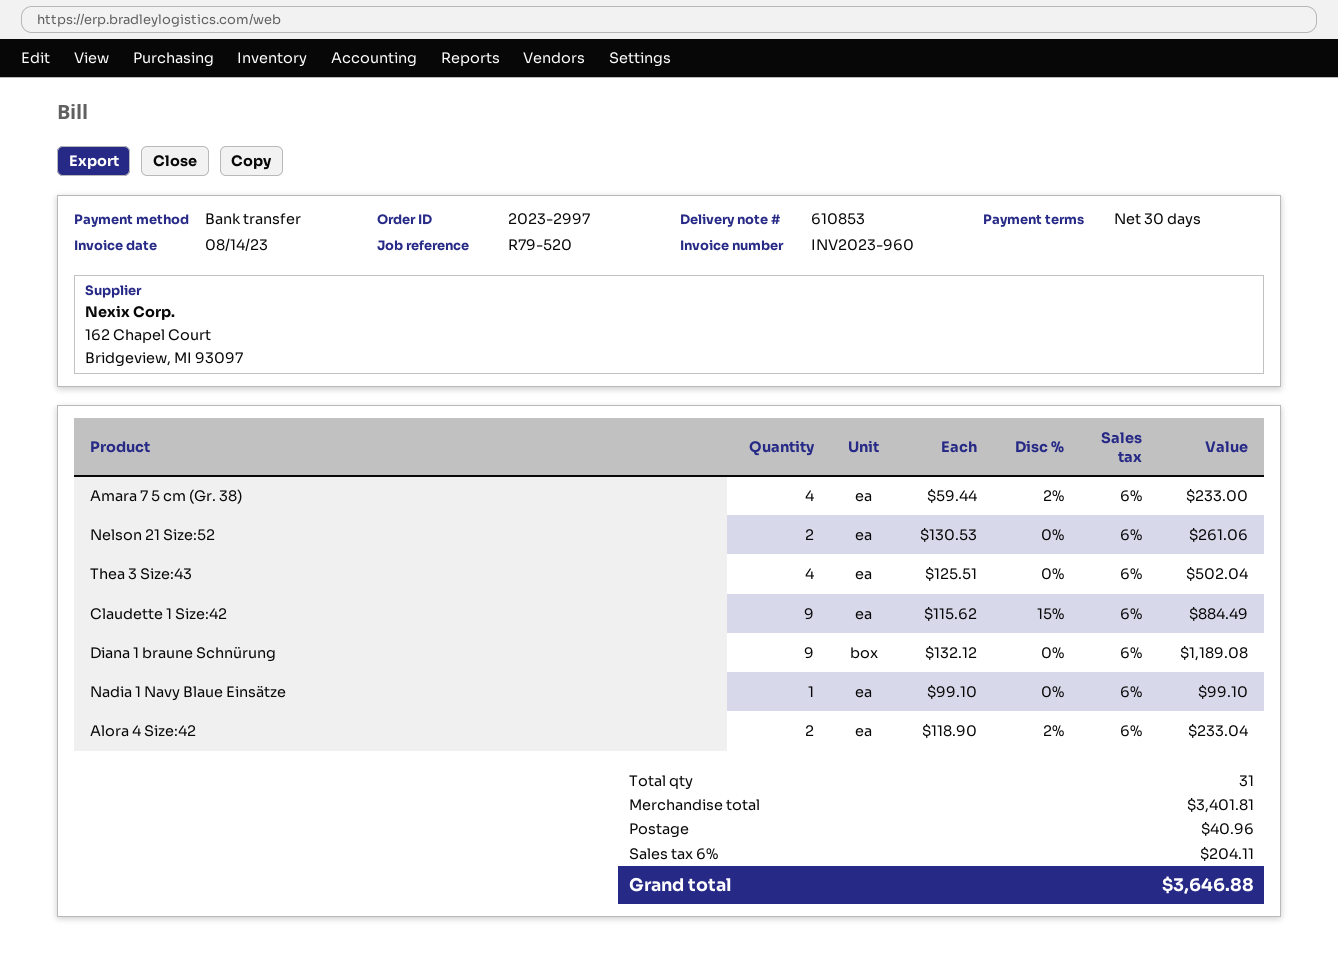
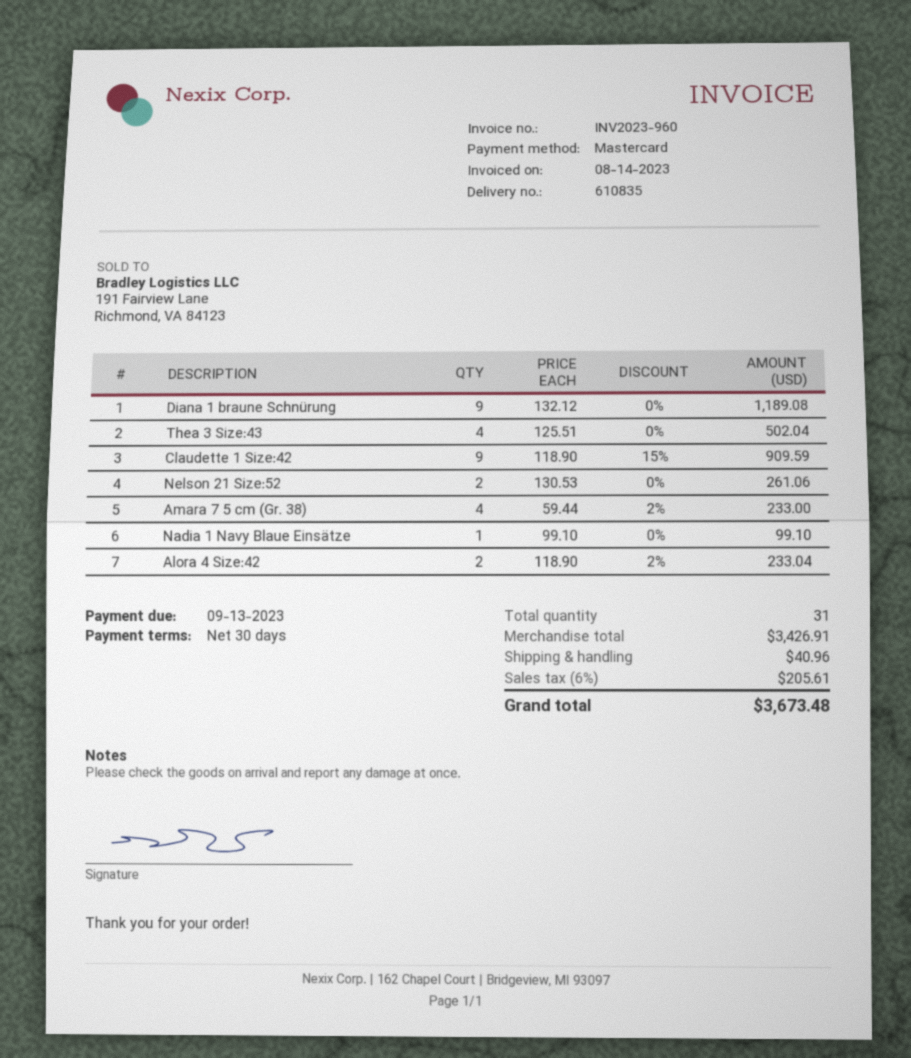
delivery note number: 610853 -> 610835
payment method: bank transfer -> Mastercard
Claudette 1 Size:42: 9 x 115.62 - 15% = 884.49 -> 9 x 118.90 - 15% = 909.59
subtotal: 3401.81 -> 3426.91
tax: 6% = 204.11 -> 6% = 205.61
total: 3646.88 -> 3673.48

